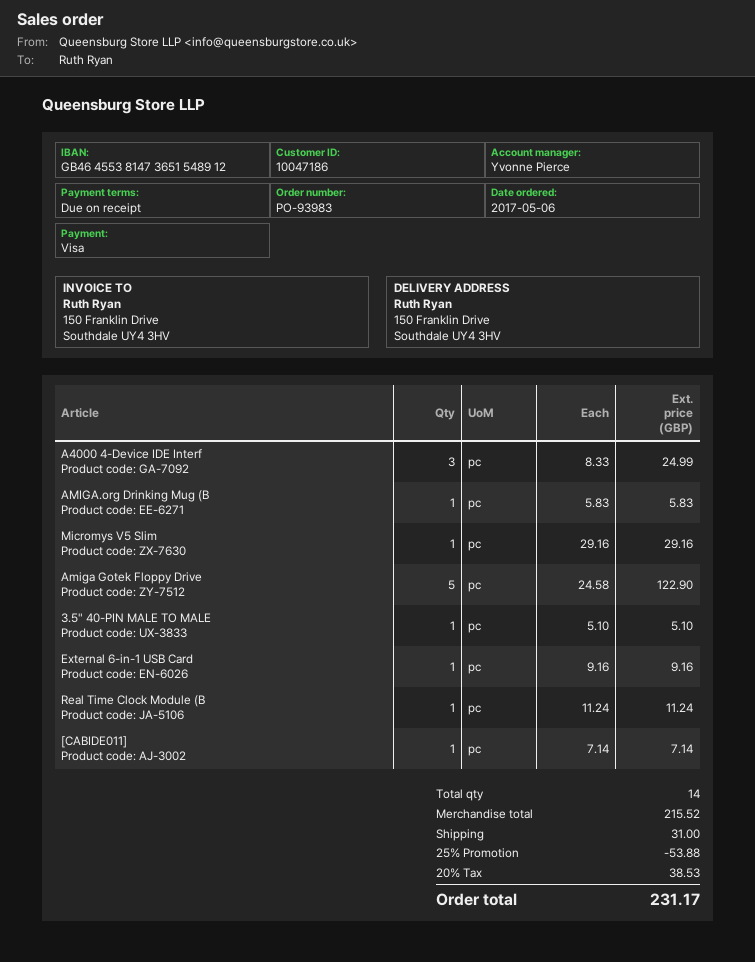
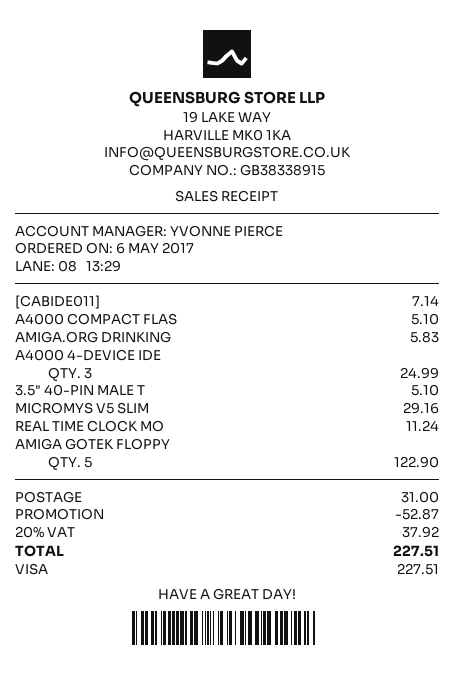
External 6-in-1 USB Card: 1 for 9.16 -> none
A4000 COMPACT FLAS: none -> 1 for 5.10
discount: 53.88 -> 52.87
tax: 20% = 38.53 -> 20% = 37.92
total: 231.17 -> 227.51

